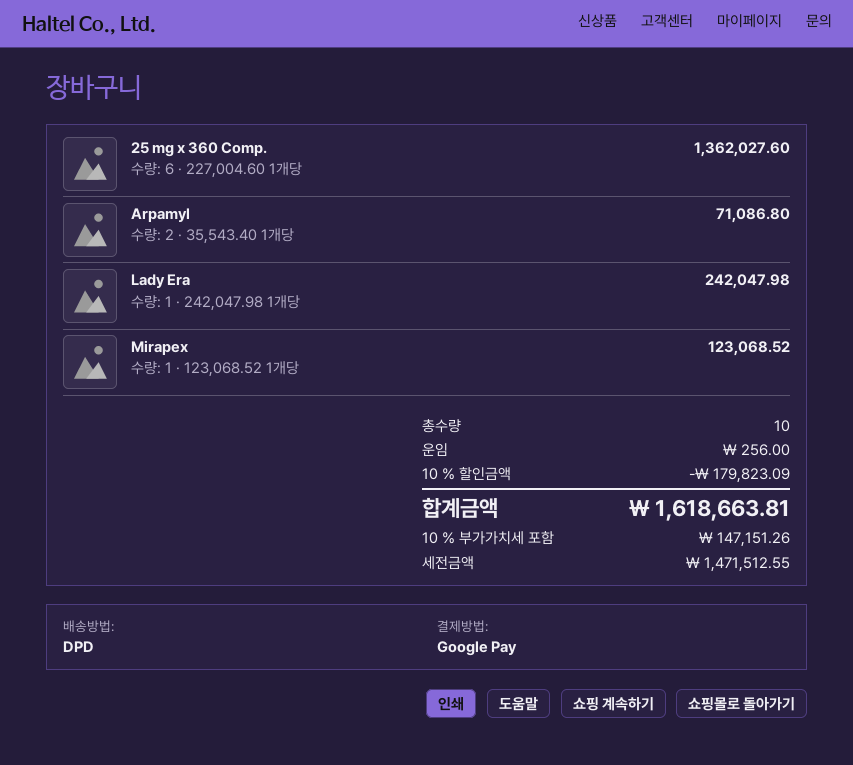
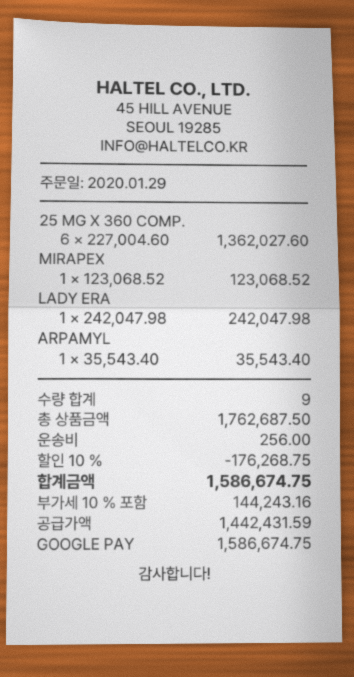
Arpamyl: 2 x 35543.40 = 71086.80 -> 1 x 35543.40 = 35543.40
total quantity: 10 -> 9
discount: 10% = 179823.09 -> 10% = 176268.75
net: 1471512.55 -> 1442431.59
tax: 10% = 147151.26 -> 10% = 144243.16
total: 1618663.81 -> 1586674.75

